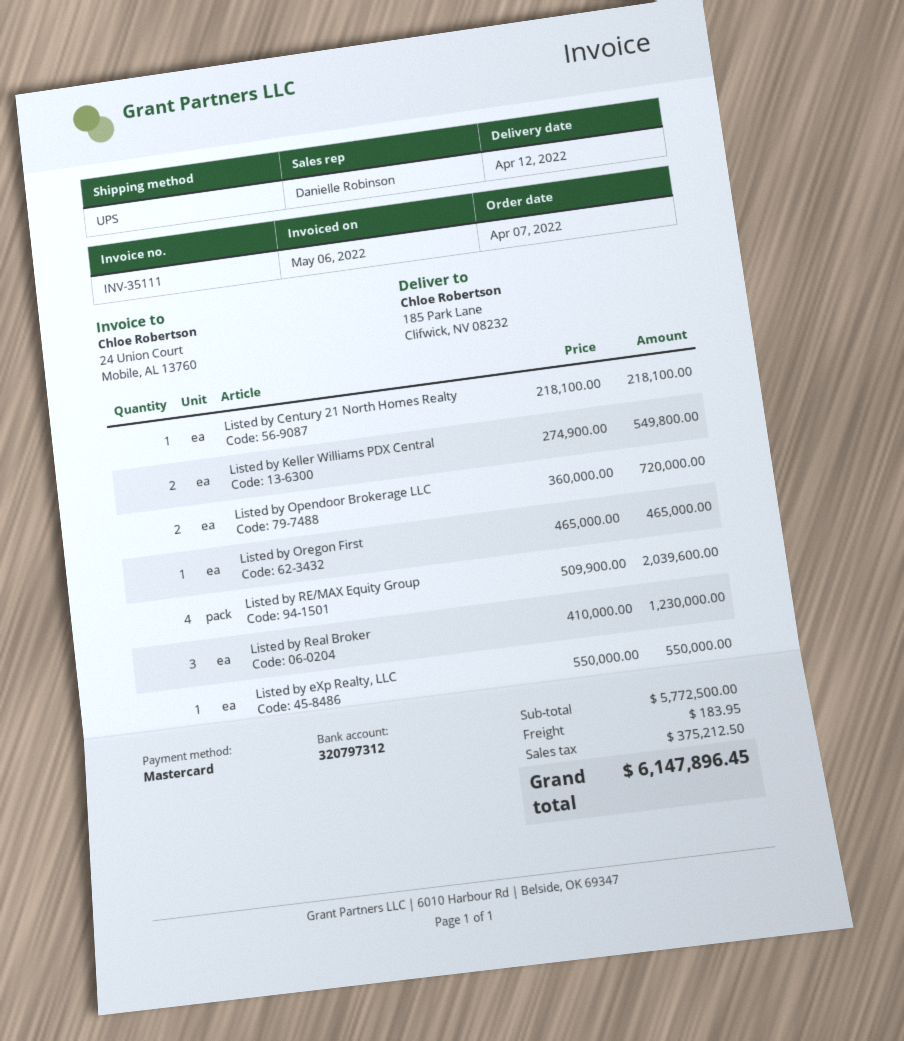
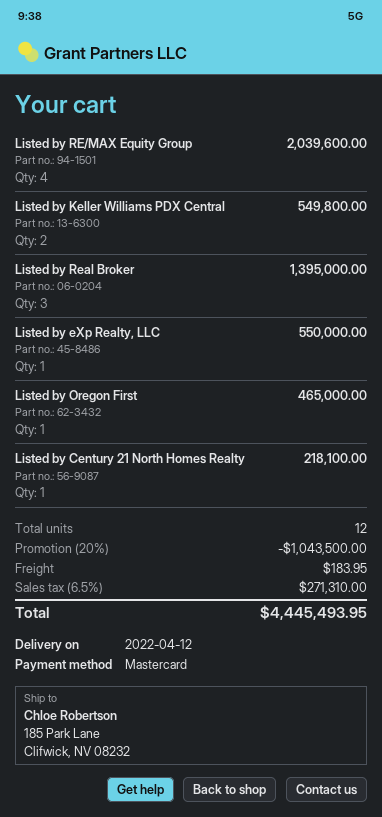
Listed by Opendoor Brokerage LLC: 2 for 720000.00 -> none
Listed by Real Broker: 3 for 1230000.00 -> 3 for 1395000.00
discount: none -> 20% = 1043500.00
tax: 375212.50 -> 271310.00
total: 6147896.45 -> 4445493.95

